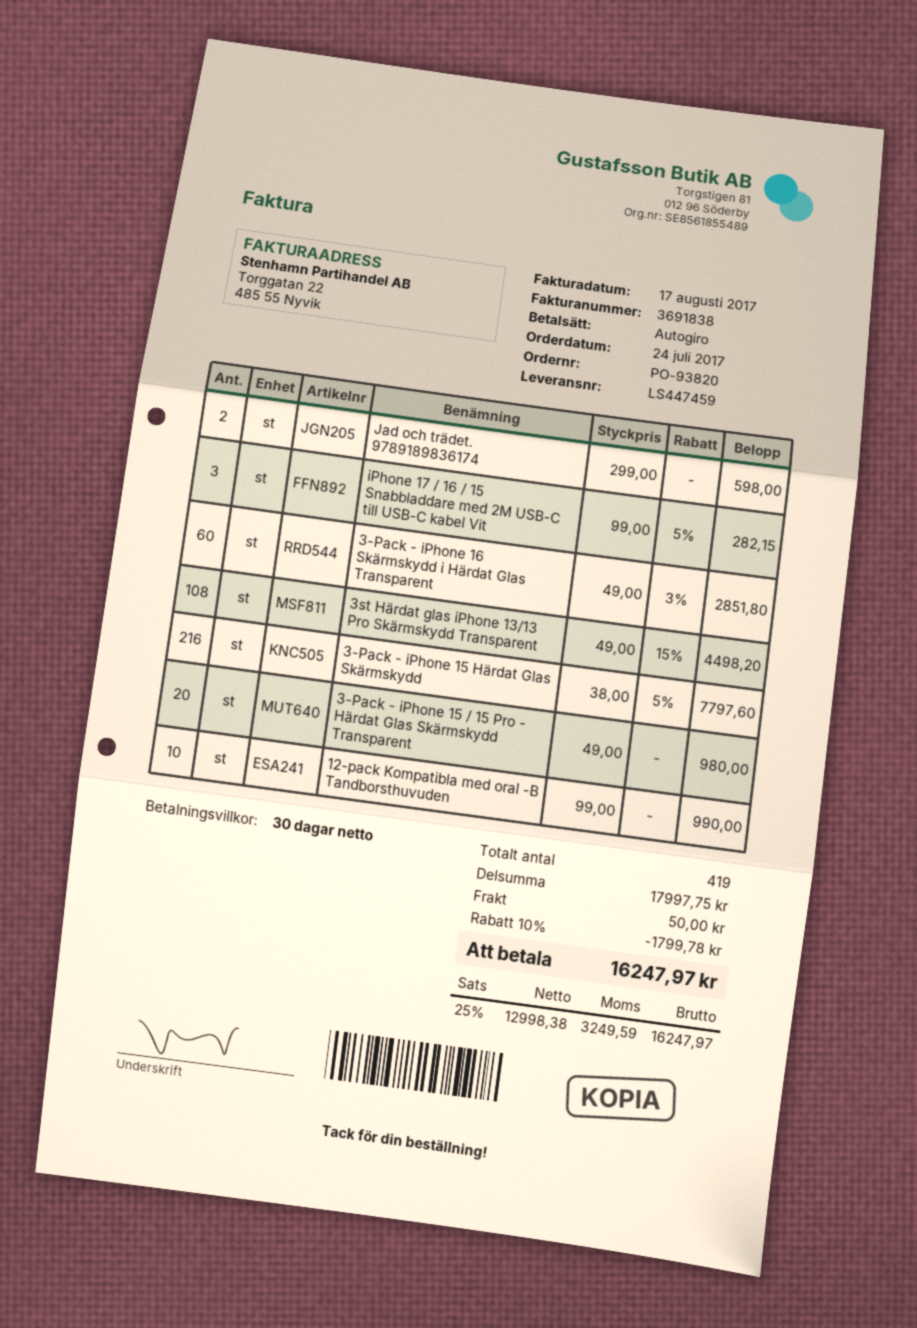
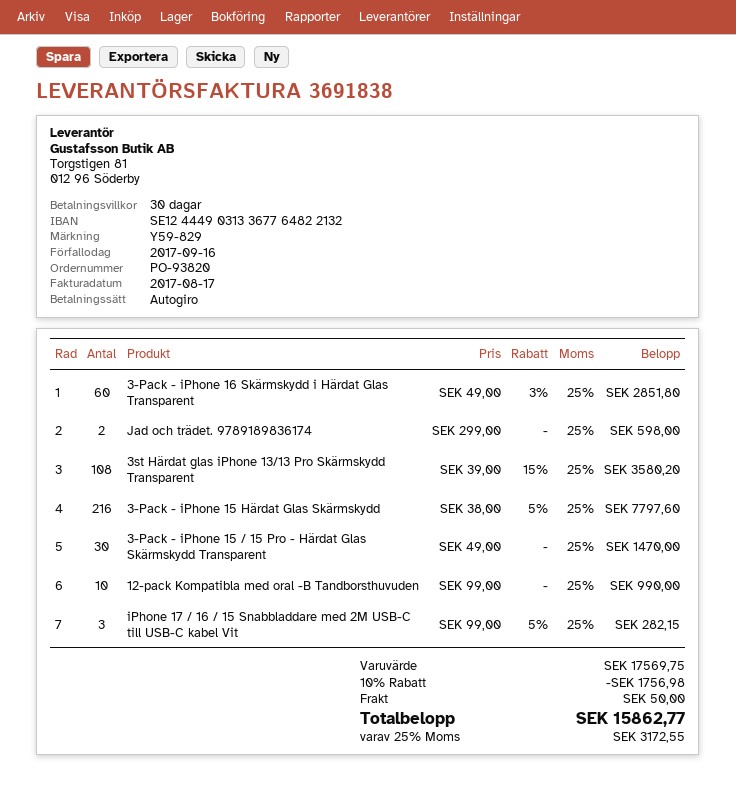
3st Härdat glas iPhone 13/13 Pro Skärmskydd Transparent: 108 x 49.00 - 15% = 4498.20 -> 108 x 39.00 - 15% = 3580.20
3-Pack - iPhone 15 / 15 Pro - Härdat Glas Skärmskydd Transparent: 20 x 49.00 = 980.00 -> 30 x 49.00 = 1470.00
subtotal: 17997.75 -> 17569.75
discount: 10% = 1799.78 -> 10% = 1756.98
tax: 25% = 3249.59 -> 25% = 3172.55
total: 16247.97 -> 15862.77

